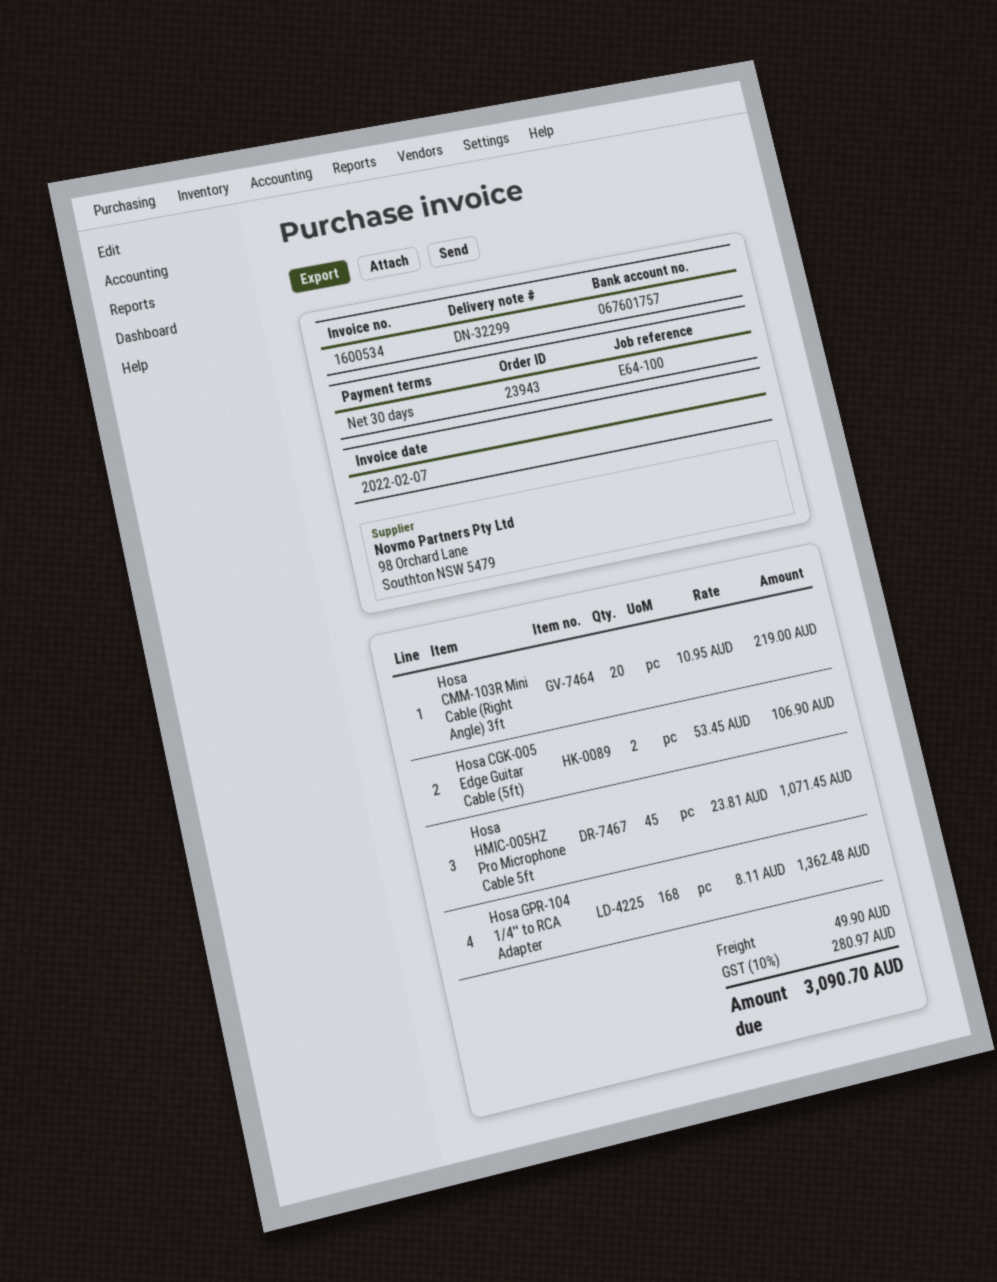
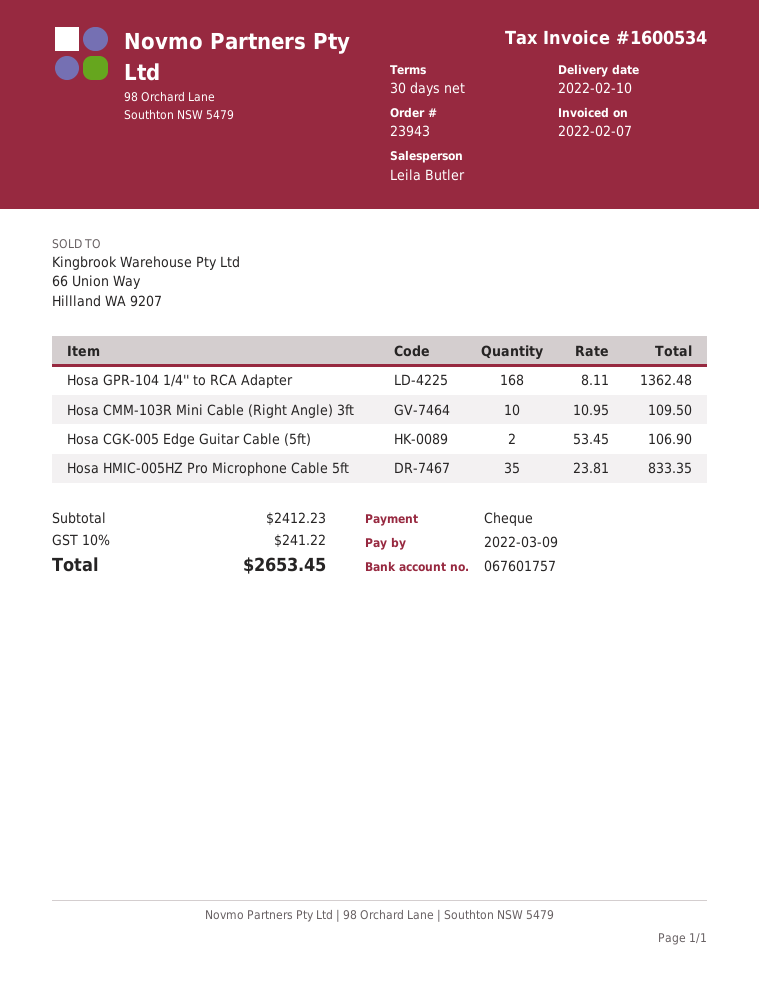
Hosa CMM-103R Mini Cable (Right Angle) 3ft: 20 x 10.95 = 219.00 -> 10 x 10.95 = 109.50
Hosa HMIC-005HZ Pro Microphone Cable 5ft: 45 x 23.81 = 1071.45 -> 35 x 23.81 = 833.35
shipping: 49.90 -> none
tax: 10% = 280.97 -> 10% = 241.22
total: 3090.70 -> 2653.45

